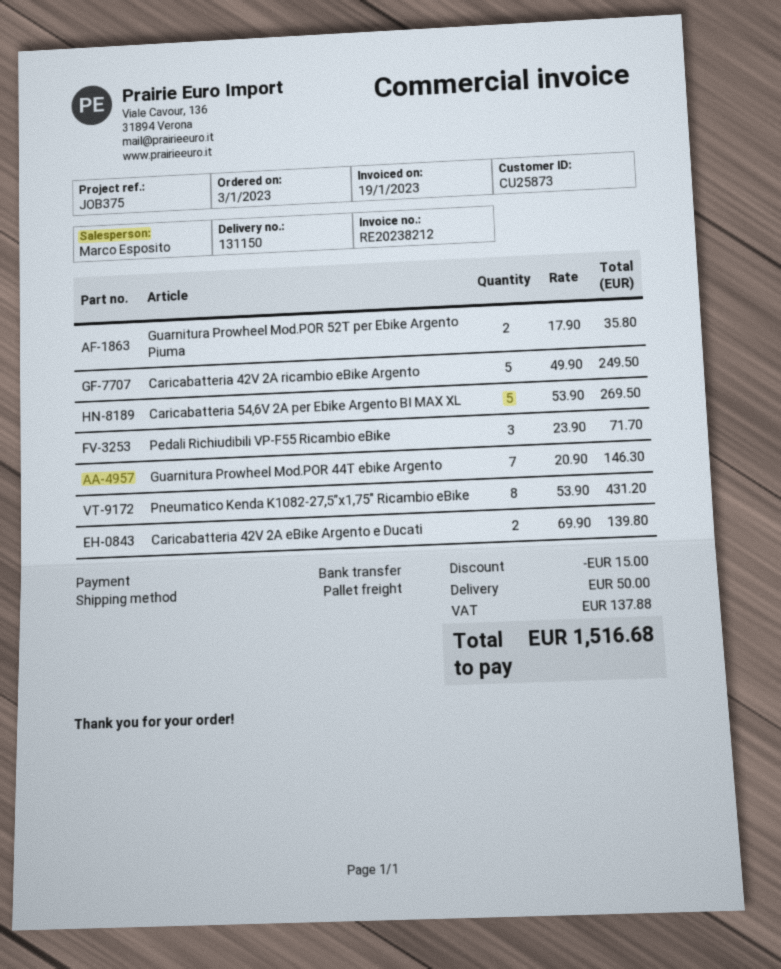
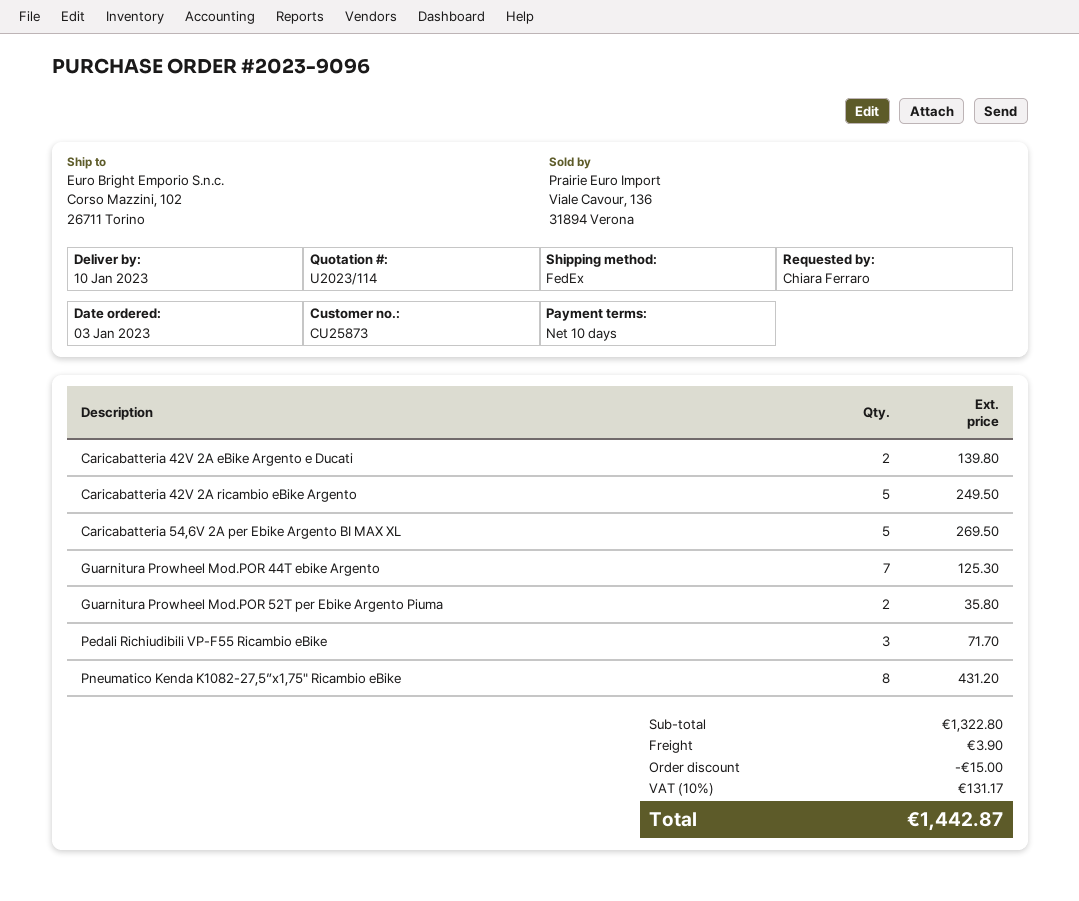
shipping method: pallet freight -> FedEx
Guarnitura Prowheel Mod.POR 44T ebike Argento: 7 for 146.30 -> 7 for 125.30
shipping: 50.00 -> 3.90
tax: 137.88 -> 131.17
total: 1516.68 -> 1442.87

